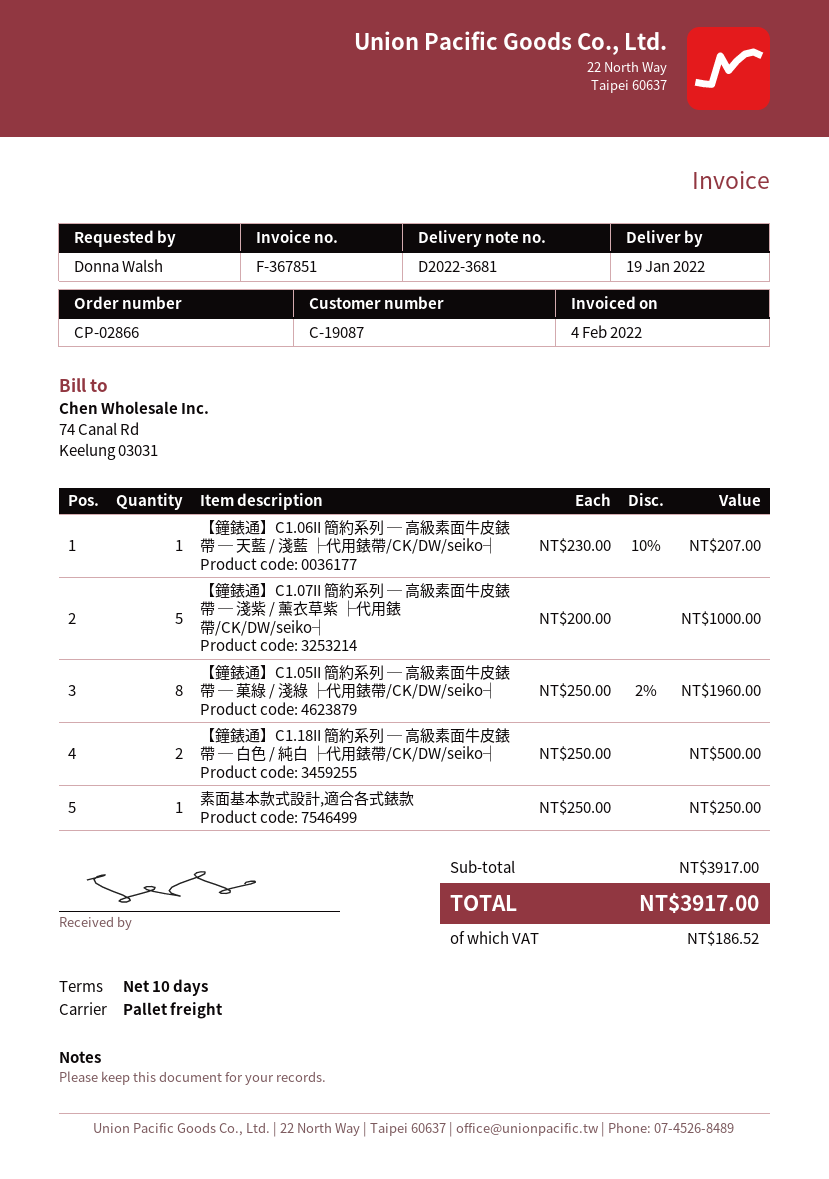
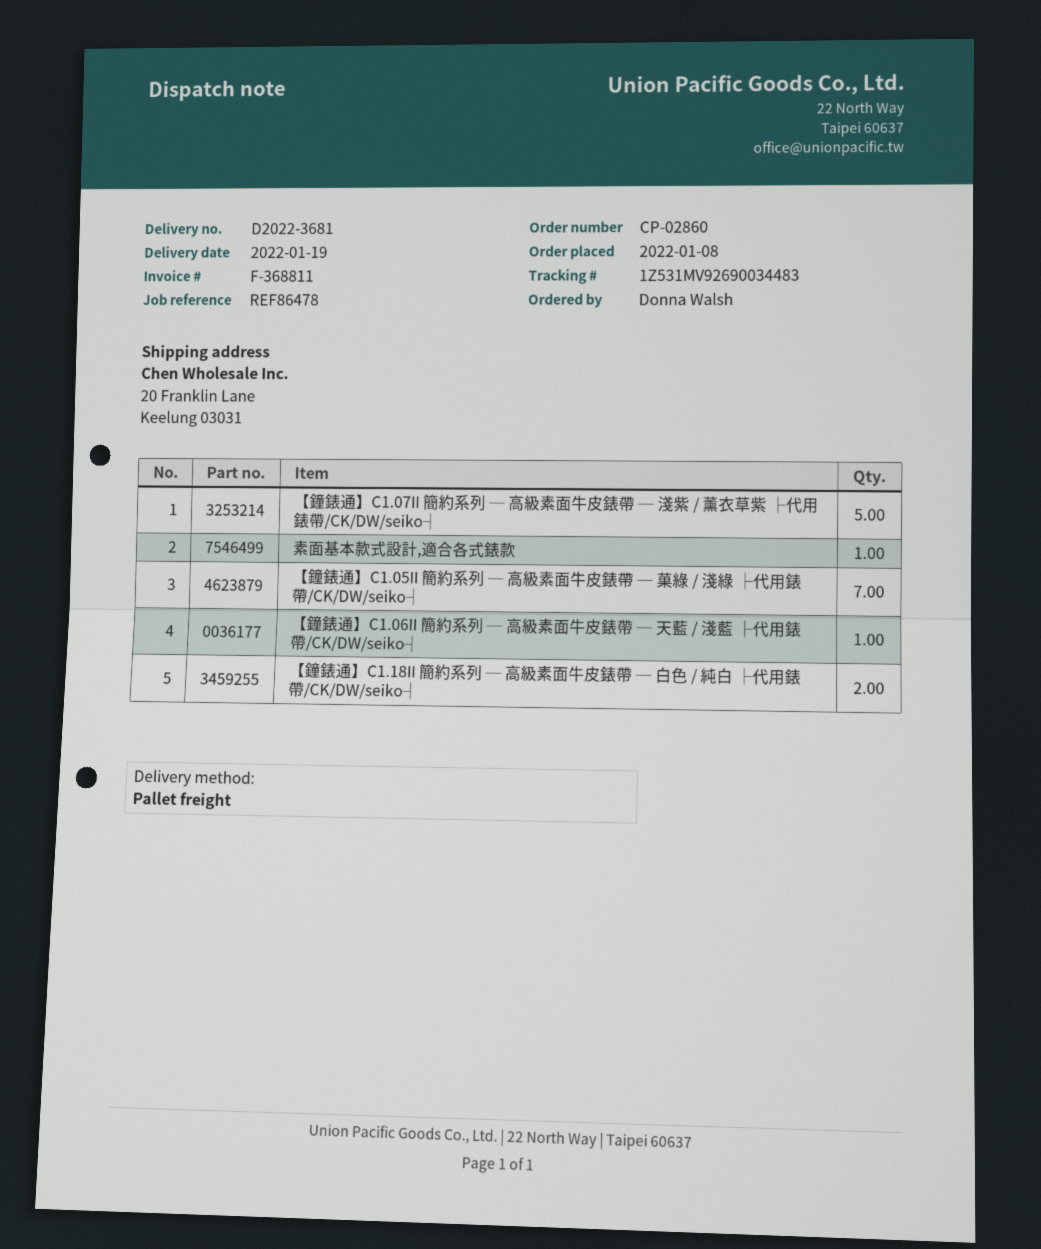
order number: CP-02866 -> CP-02860
invoice number: F-367851 -> F-368811
【鐘錶通】C1.05II 簡約系列 ─ 高級素面牛皮錶帶 ─ 菓綠 / 淺綠 ├代用錶帶/CK/DW/seiko┤: 8 -> 7

